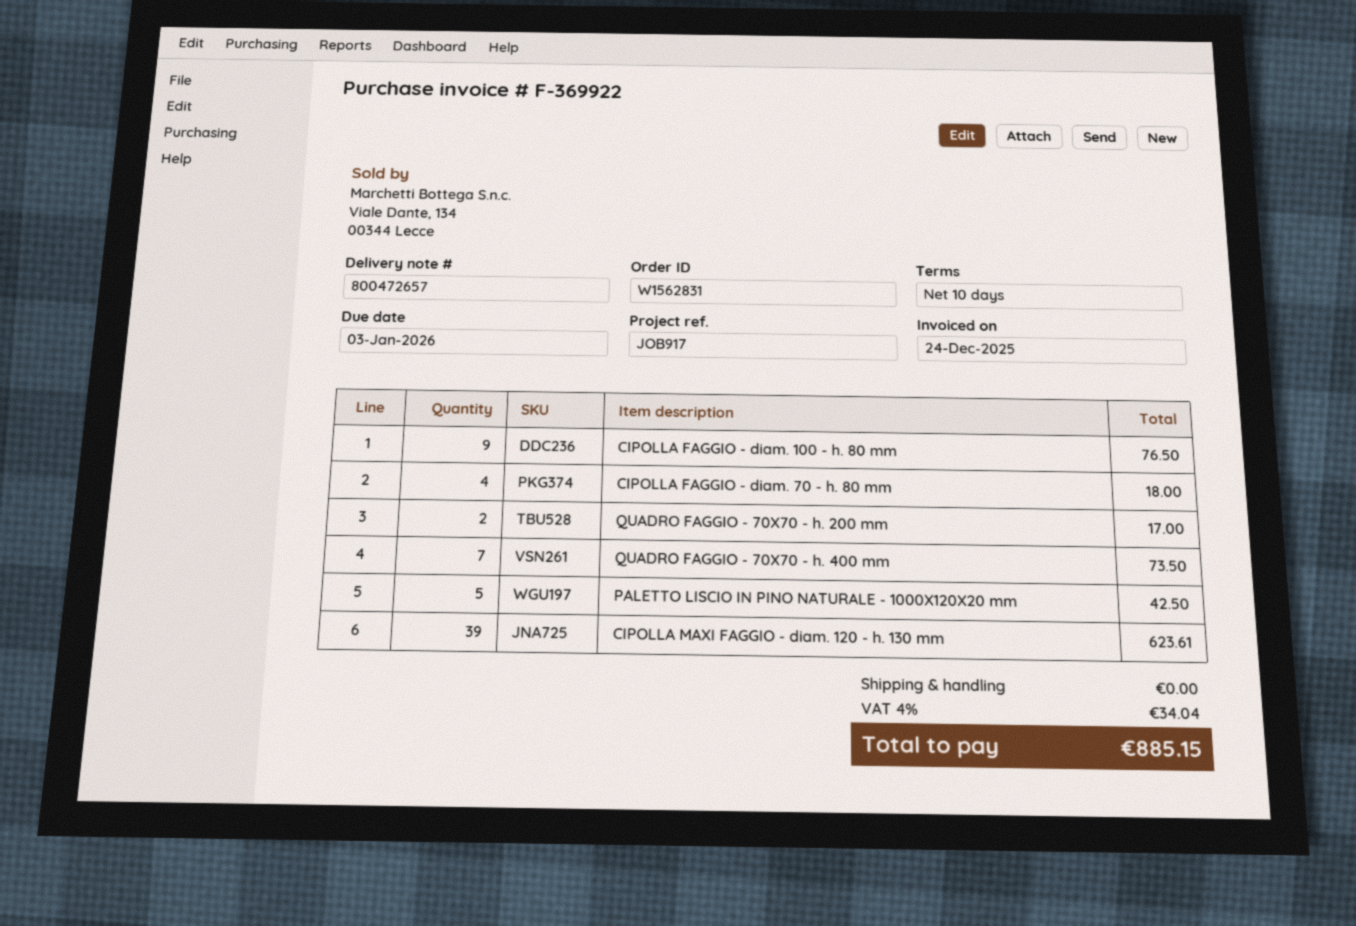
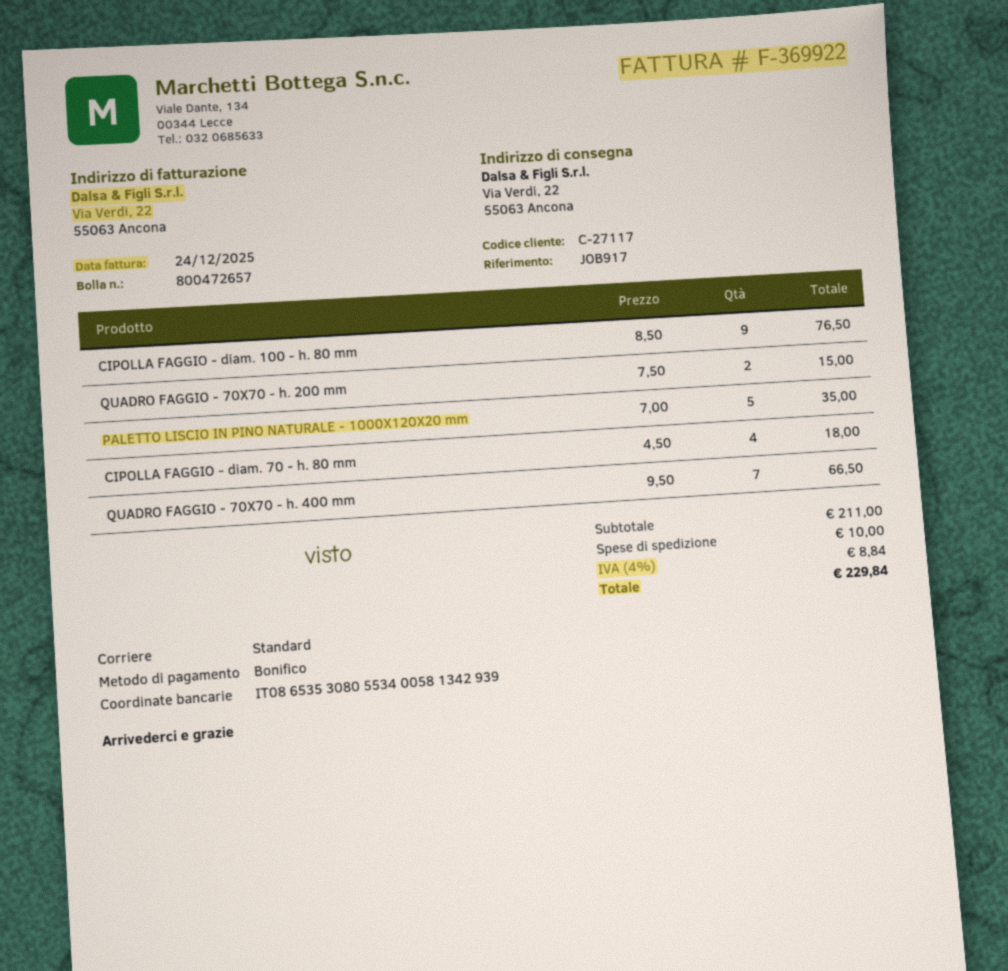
QUADRO FAGGIO - 70X70 - h. 200 mm: 2 for 17.00 -> 2 for 15.00
QUADRO FAGGIO - 70X70 - h. 400 mm: 7 for 73.50 -> 7 for 66.50
PALETTO LISCIO IN PINO NATURALE - 1000X120X20 mm: 5 for 42.50 -> 5 for 35.00
CIPOLLA MAXI FAGGIO - diam. 120 - h. 130 mm: 39 for 623.61 -> none
shipping: 0.00 -> 10.00
tax: 4% = 34.04 -> 4% = 8.84
total: 885.15 -> 229.84

